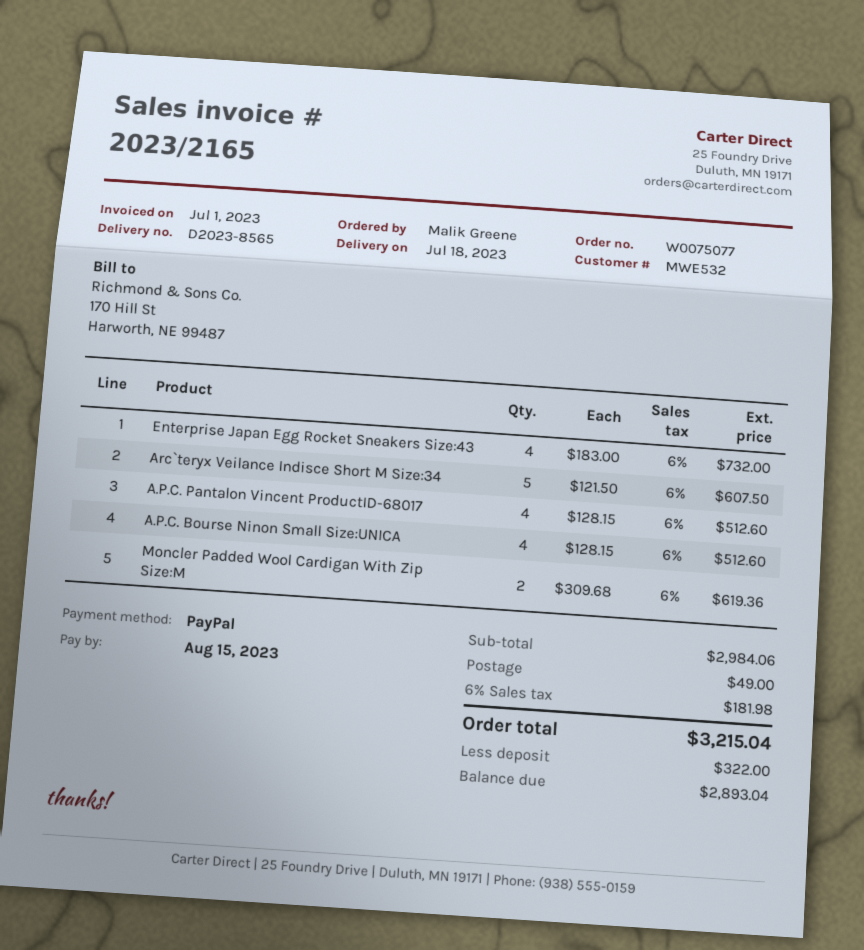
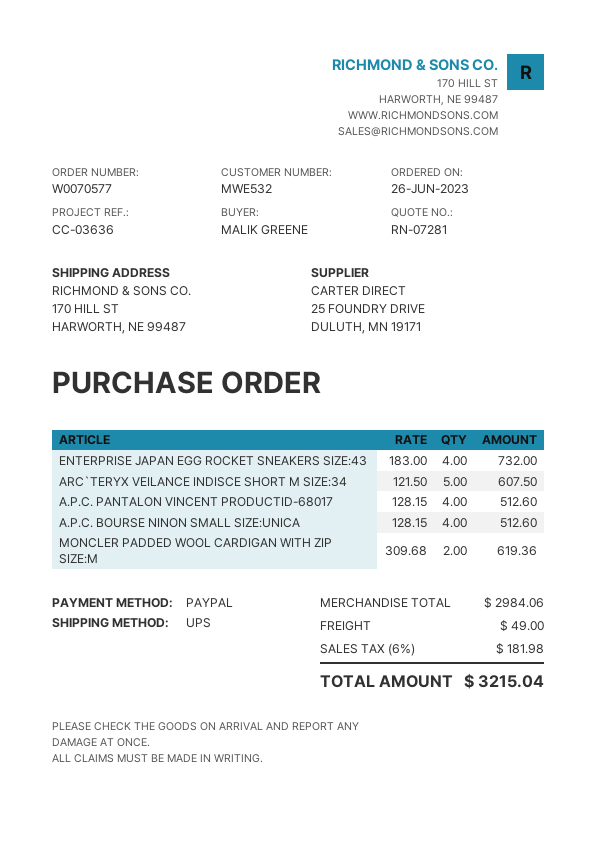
order number: W0075077 -> W0070577

